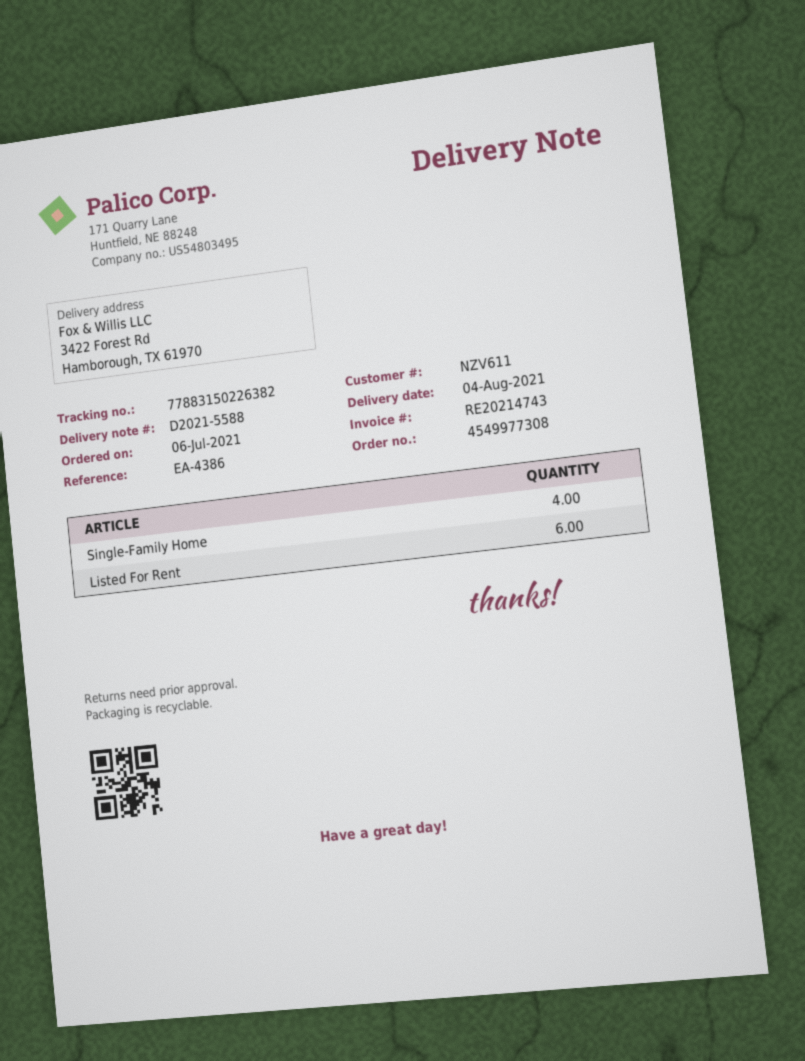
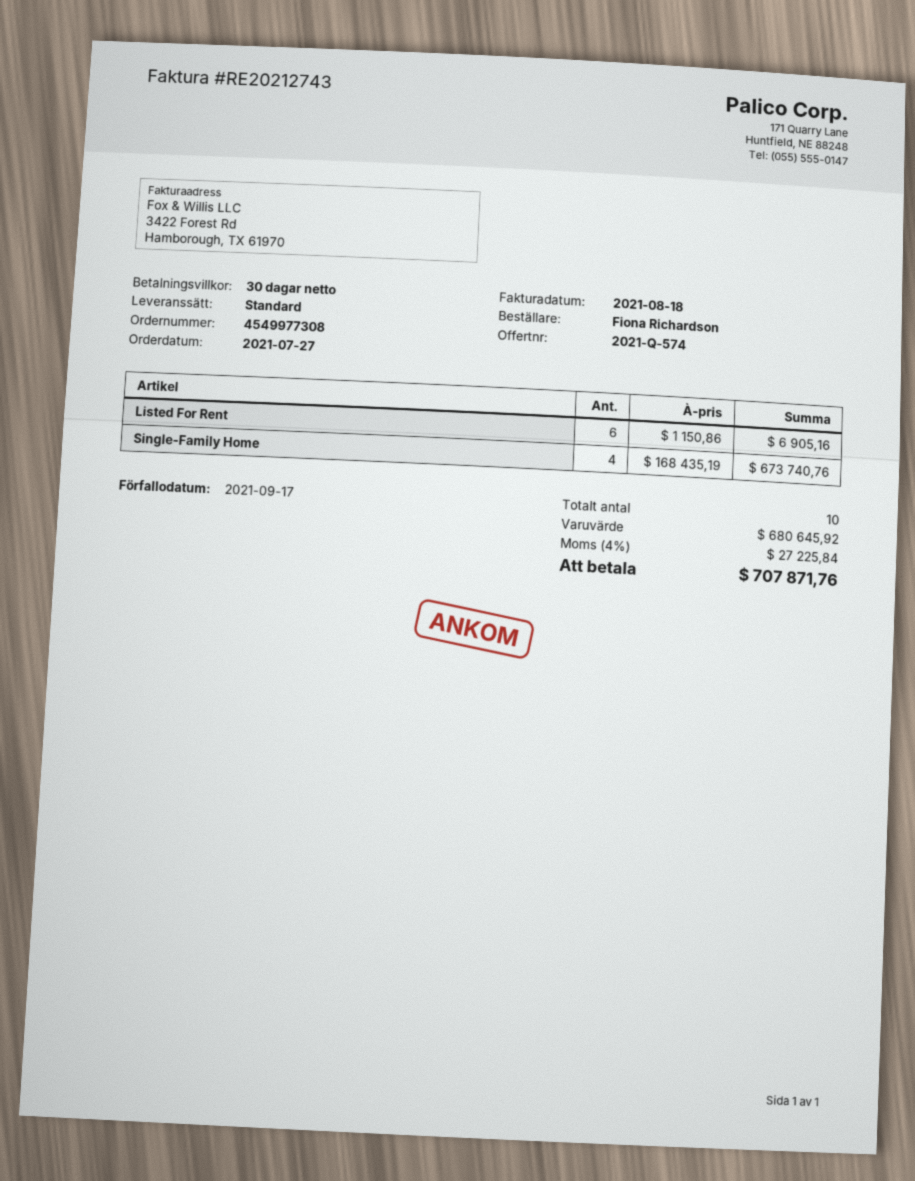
order date: 2021-07-06 -> 2021-07-27
invoice number: RE20214743 -> RE20212743

